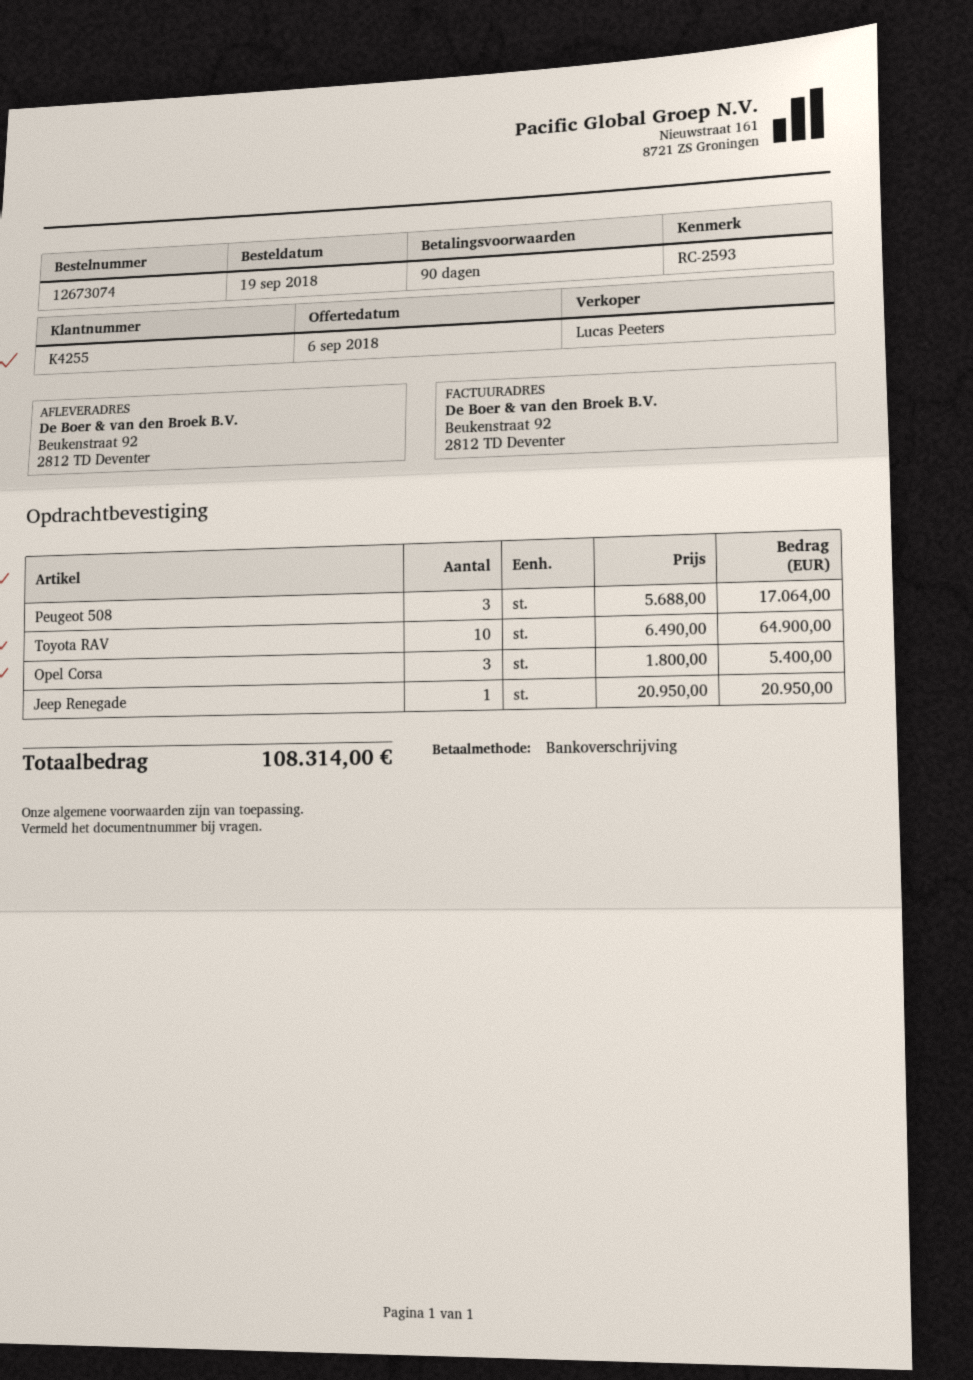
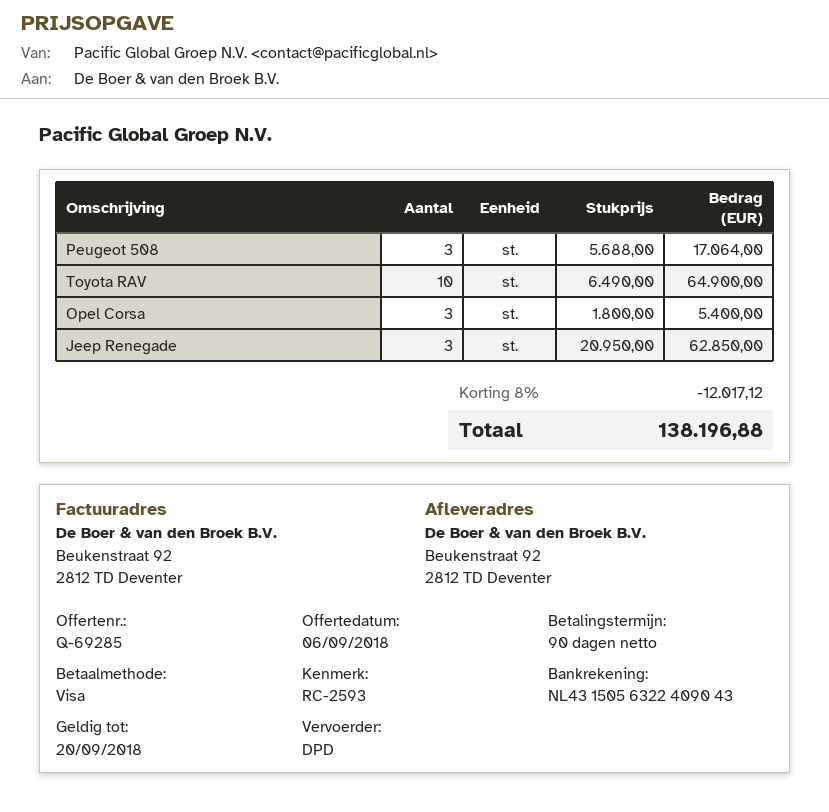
payment method: bank transfer -> Visa
Jeep Renegade: 1 x 20950.00 = 20950.00 -> 3 x 20950.00 = 62850.00
discount: none -> 8% = 12017.12
total: 108314.00 -> 138196.88

